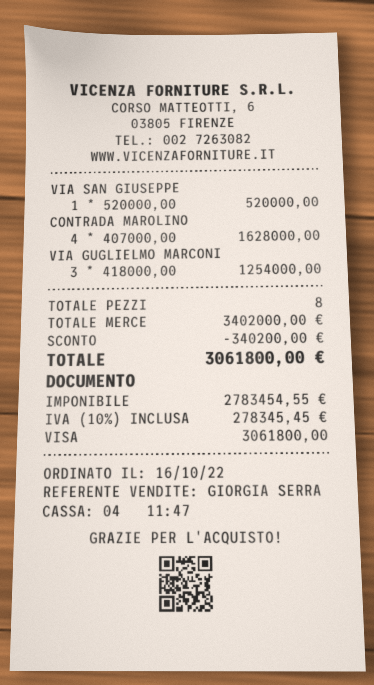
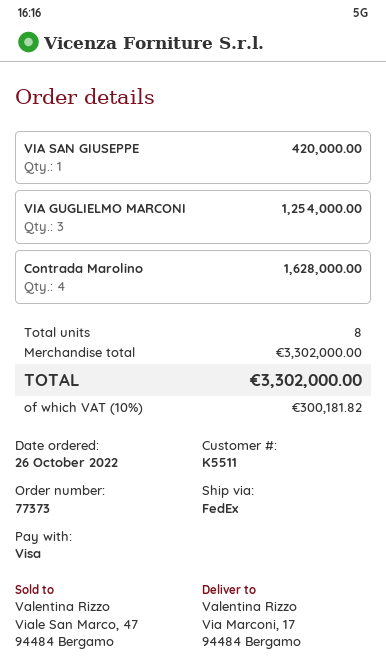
order date: 2022-10-16 -> 2022-10-26
VIA SAN GIUSEPPE: 1 for 520000.00 -> 1 for 420000.00
subtotal: 3402000.00 -> 3302000.00
discount: 340200.00 -> none
tax: 10% = 278345.45 -> 10% = 300181.82
total: 3061800.00 -> 3302000.00

